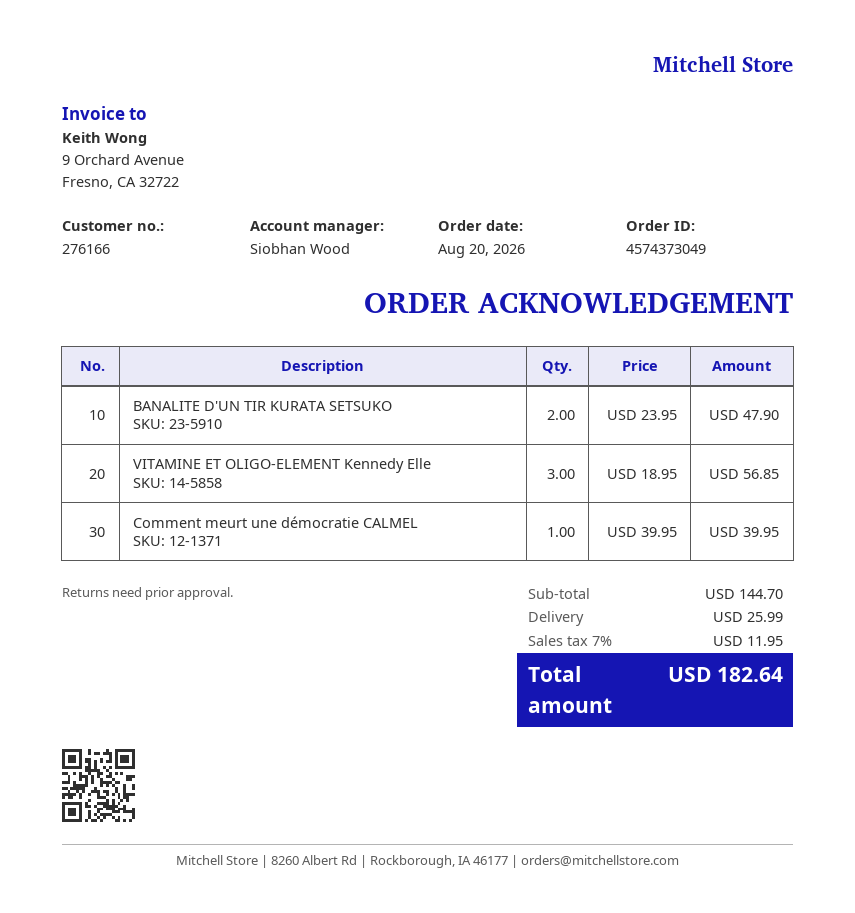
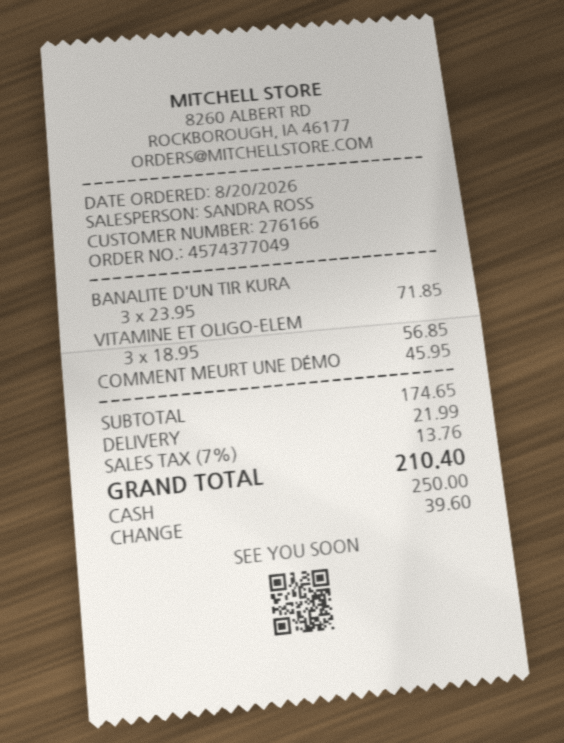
order number: 4574373049 -> 4574377049
sales rep: Siobhan Wood -> SANDRA ROSS
BANALITE D'UN TIR KURATA SETSUKO: 2 x 23.95 = 47.90 -> 3 x 23.95 = 71.85
Comment meurt une démocratie CALMEL: 1 x 39.95 = 39.95 -> 1 x 45.95 = 45.95
subtotal: 144.70 -> 174.65
shipping: 25.99 -> 21.99
tax: 7% = 11.95 -> 7% = 13.76
total: 182.64 -> 210.40

